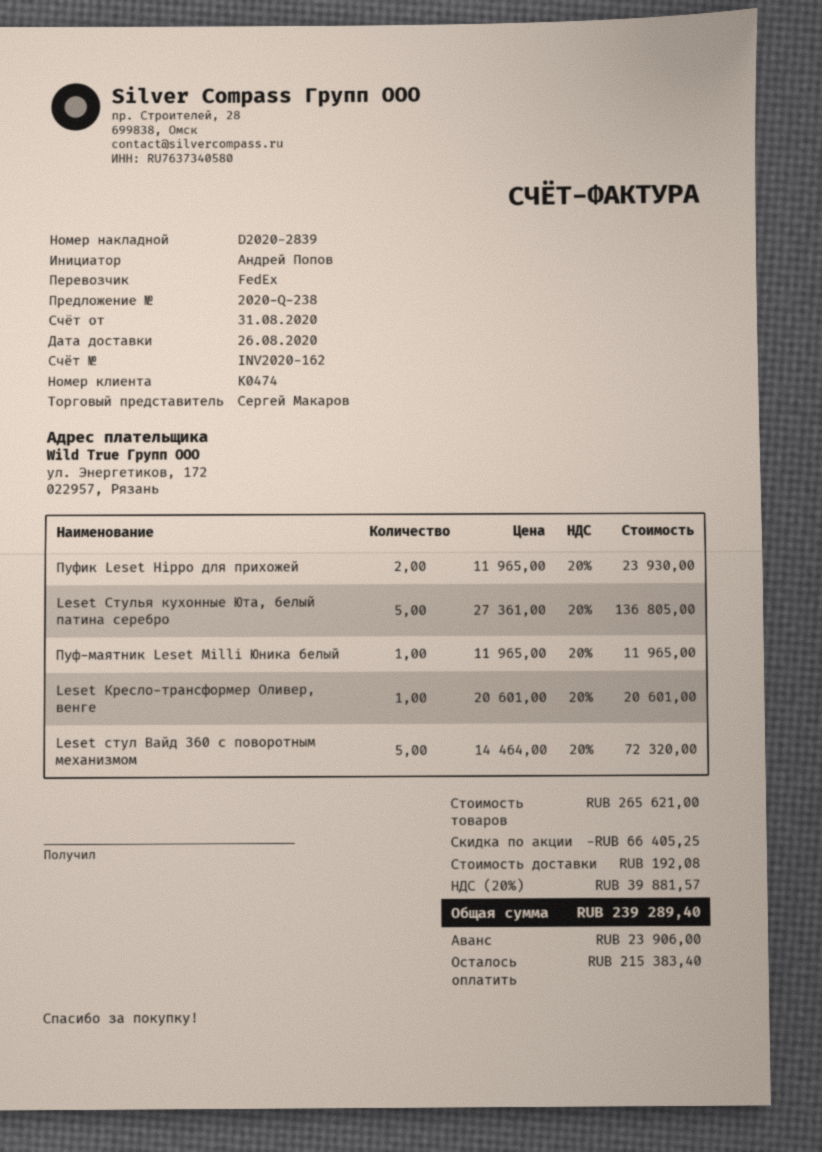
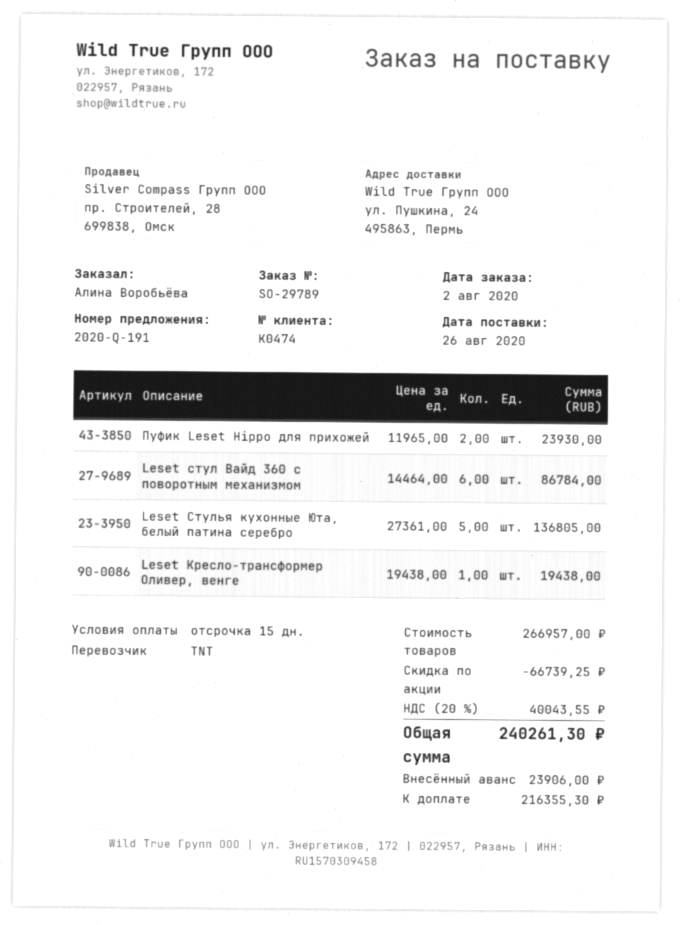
quote number: 2020-Q-238 -> 2020-Q-191
ordered by: Андрей Попов -> Алина Воробьёва
shipping method: FedEx -> TNT
Пуф-маятник Leset Milli Юника белый: 1 x 11965.00 = 11965.00 -> none
Leset Кресло-трансформер Оливер, венге: 1 x 20601.00 = 20601.00 -> 1 x 19438.00 = 19438.00
Leset стул Вайд 360 с поворотным механизмом: 5 x 14464.00 = 72320.00 -> 6 x 14464.00 = 86784.00
subtotal: 265621.00 -> 266957.00
discount: 66405.25 -> 66739.25
shipping: 192.08 -> none
tax: 20% = 39881.57 -> 20% = 40043.55
total: 239289.40 -> 240261.30
balance: 215383.40 -> 216355.30

